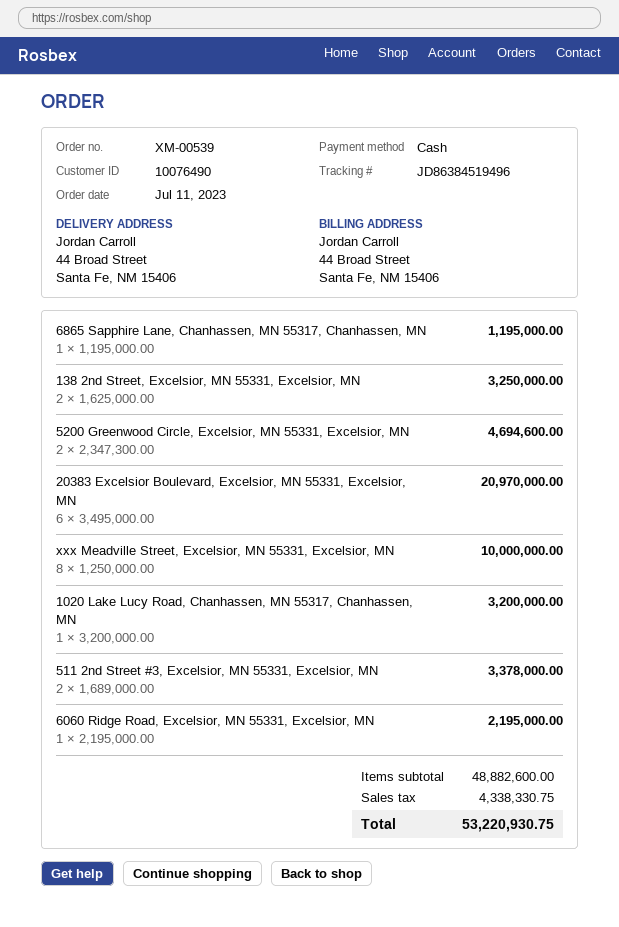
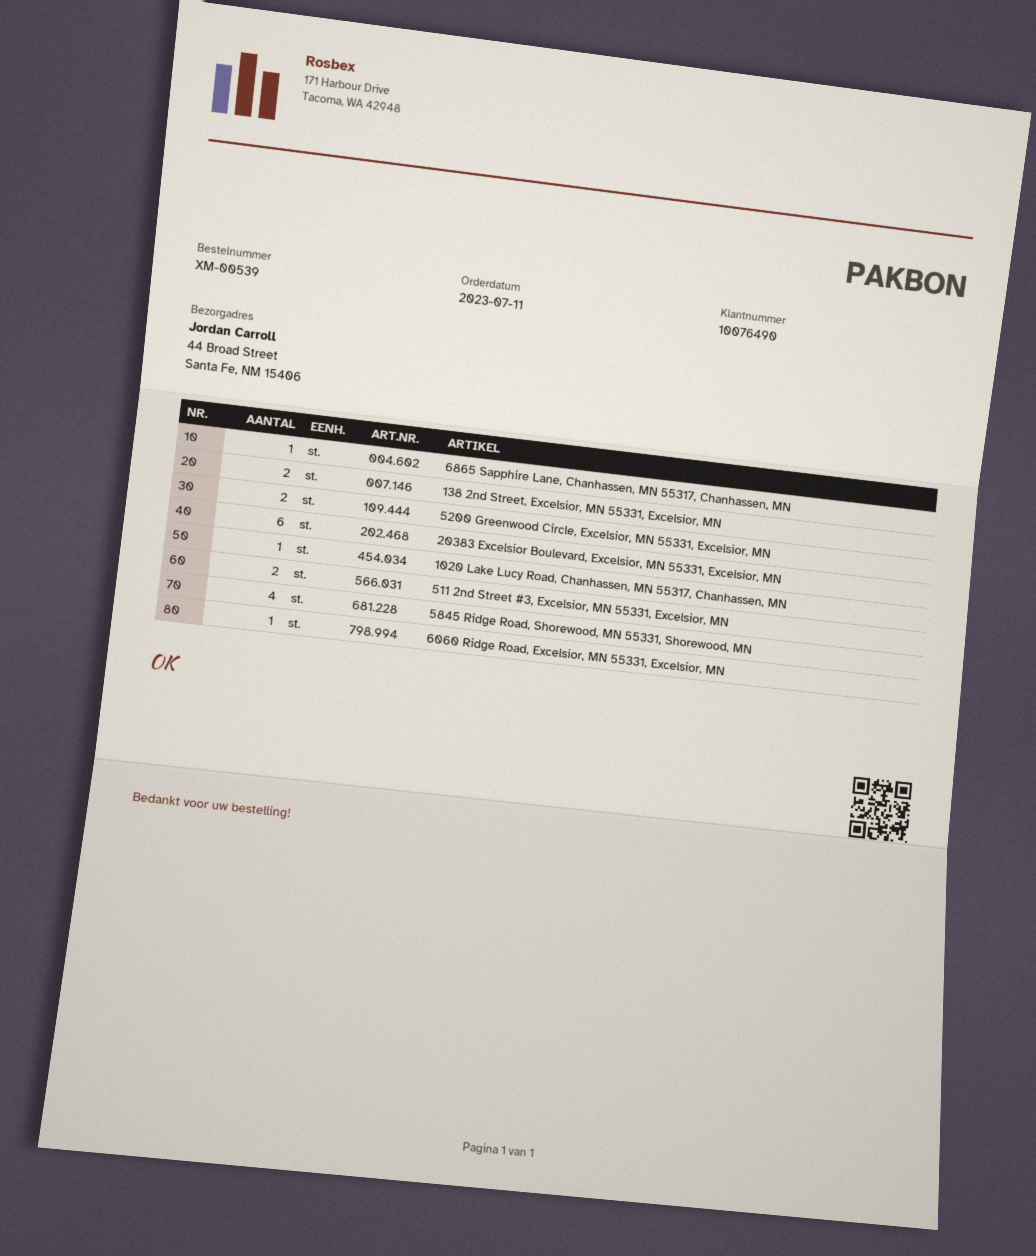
xxx Meadville Street, Excelsior, MN 55331, Excelsior, MN: 8 -> none
5845 Ridge Road, Shorewood, MN 55331, Shorewood, MN: none -> 4

